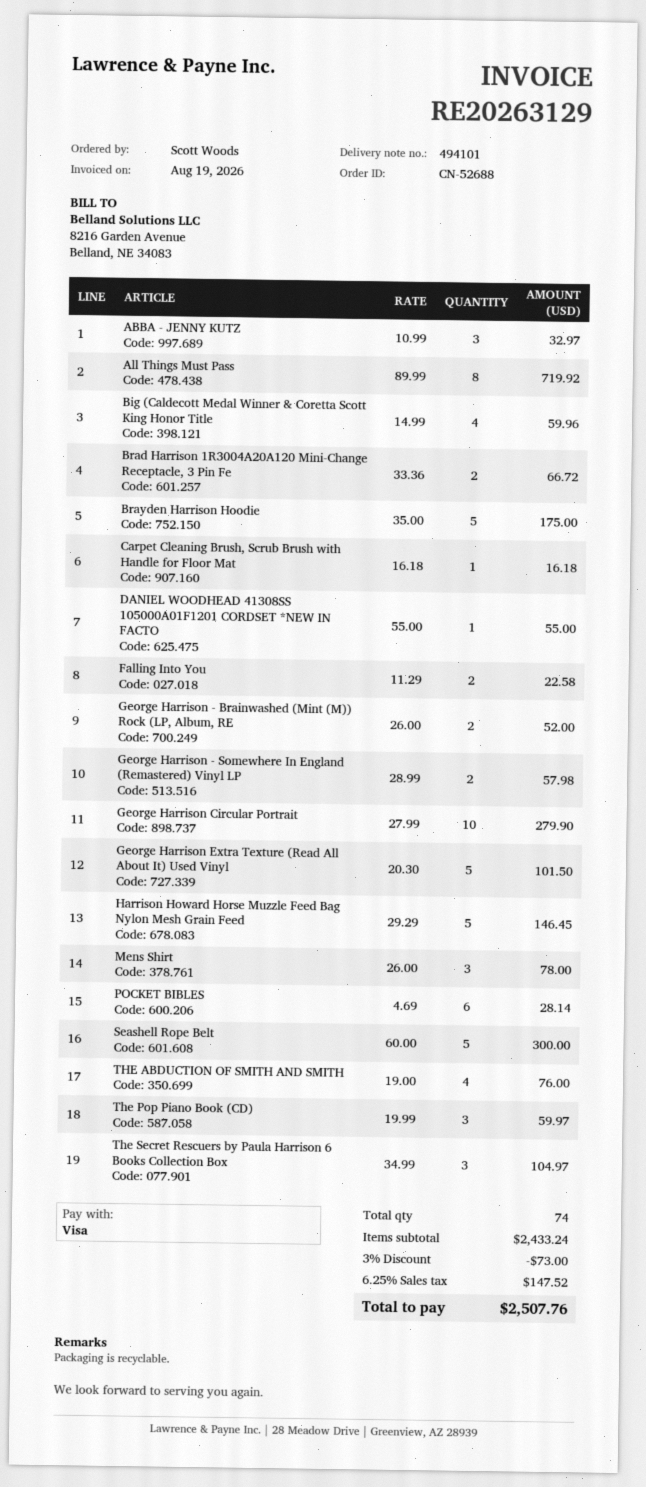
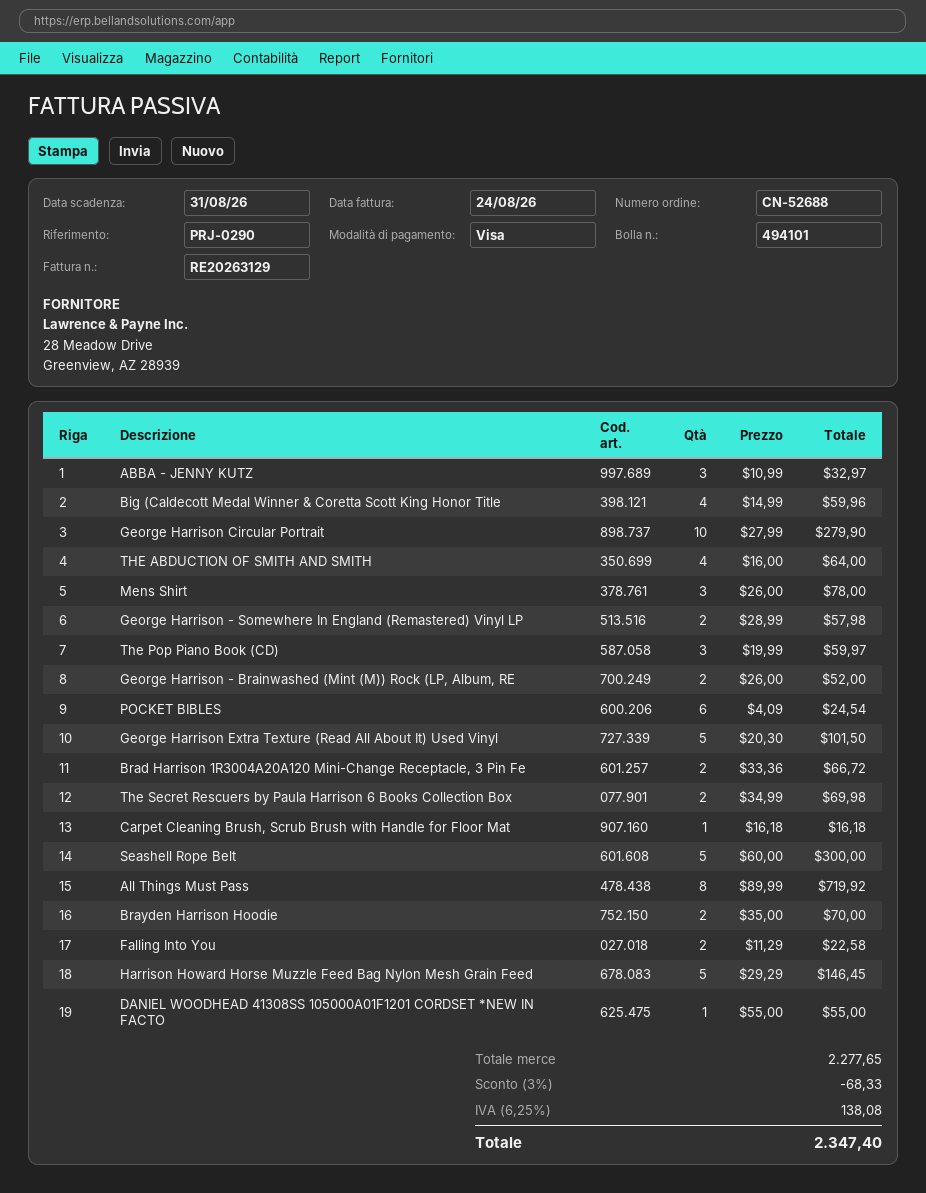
invoice date: 2026-08-19 -> 2026-08-24
Brayden Harrison Hoodie: 5 x 35.00 = 175.00 -> 2 x 35.00 = 70.00
POCKET BIBLES: 6 x 4.69 = 28.14 -> 6 x 4.09 = 24.54
THE ABDUCTION OF SMITH AND SMITH: 4 x 19.00 = 76.00 -> 4 x 16.00 = 64.00
The Secret Rescuers by Paula Harrison 6 Books Collection Box: 3 x 34.99 = 104.97 -> 2 x 34.99 = 69.98
subtotal: 2433.24 -> 2277.65
discount: 3% = 73.00 -> 3% = 68.33
tax: 6.25% = 147.52 -> 6.25% = 138.08
total: 2507.76 -> 2347.40

